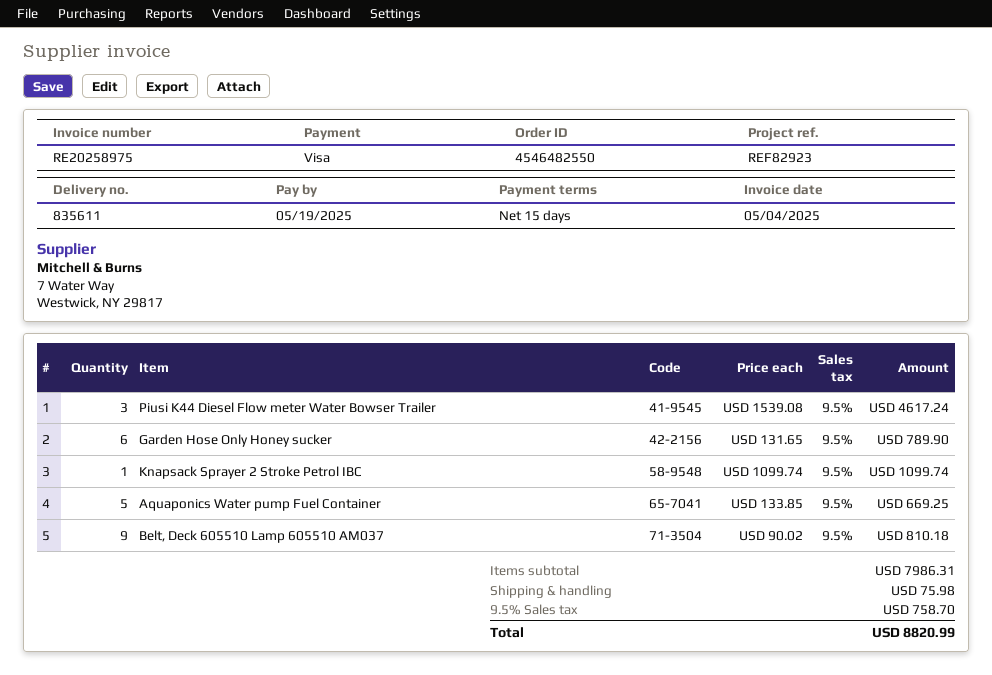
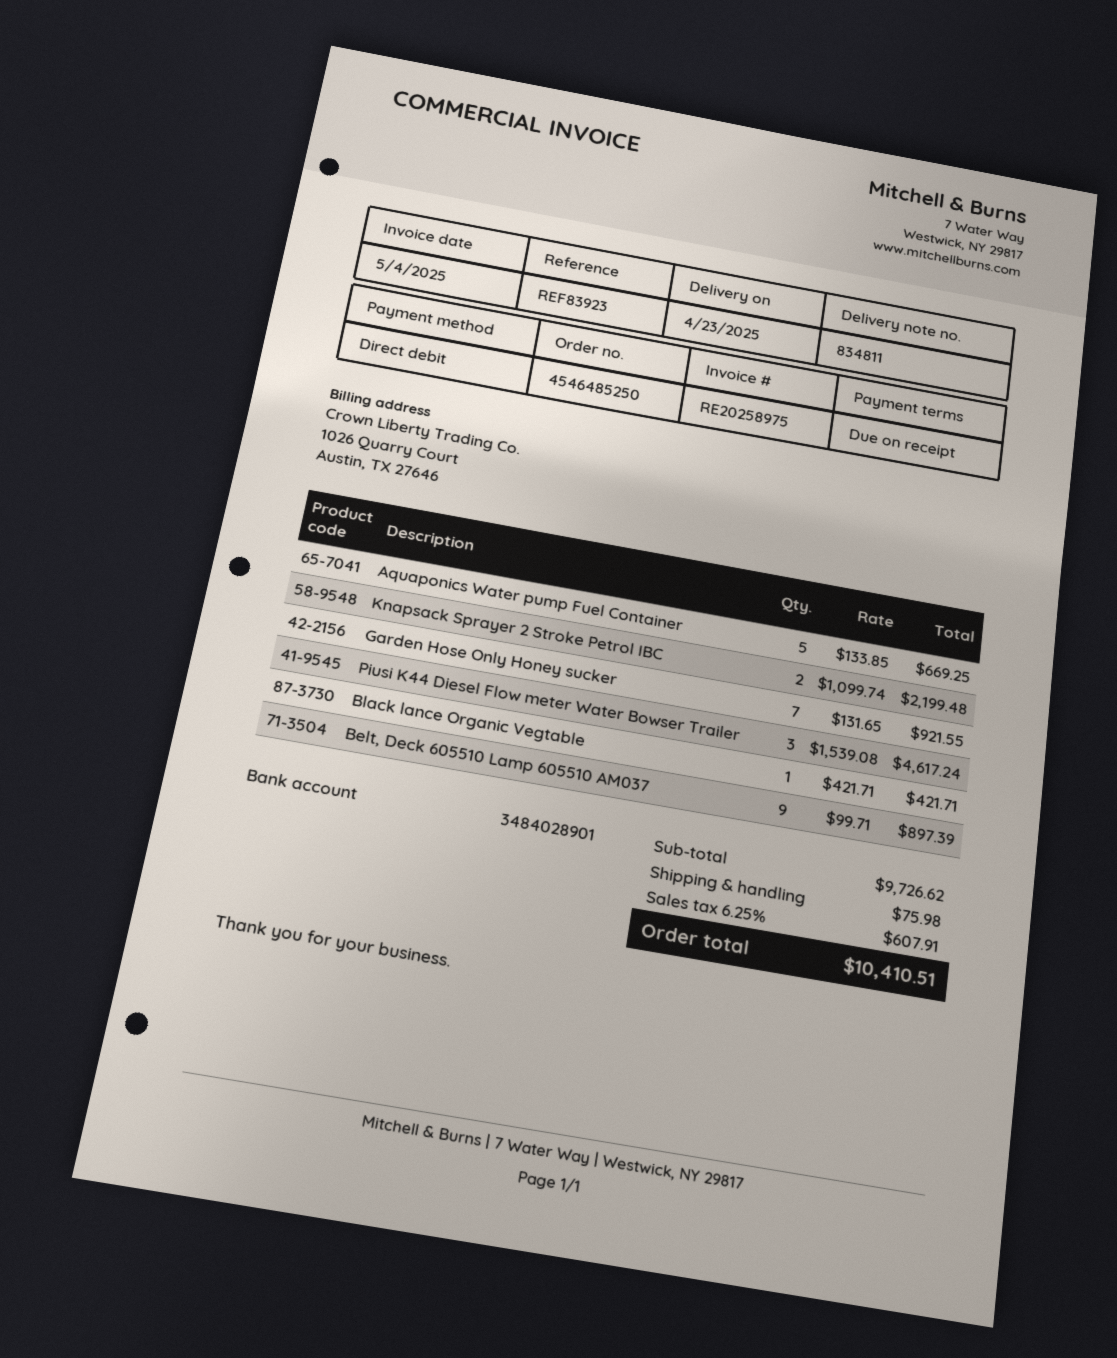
order number: 4546482550 -> 4546485250
delivery note number: 835611 -> 834811
payment terms: 15 days -> on receipt
reference: REF82923 -> REF83923
payment method: Visa -> direct debit
Garden Hose Only Honey sucker: 6 x 131.65 = 789.90 -> 7 x 131.65 = 921.55
Knapsack Sprayer 2 Stroke Petrol IBC: 1 x 1099.74 = 1099.74 -> 2 x 1099.74 = 2199.48
Belt, Deck 605510 Lamp 605510 AM037: 9 x 90.02 = 810.18 -> 9 x 99.71 = 897.39
Black lance Organic Vegtable: none -> 1 x 421.71 = 421.71
subtotal: 7986.31 -> 9726.62
tax: 9.5% = 758.70 -> 6.25% = 607.91
total: 8820.99 -> 10410.51

